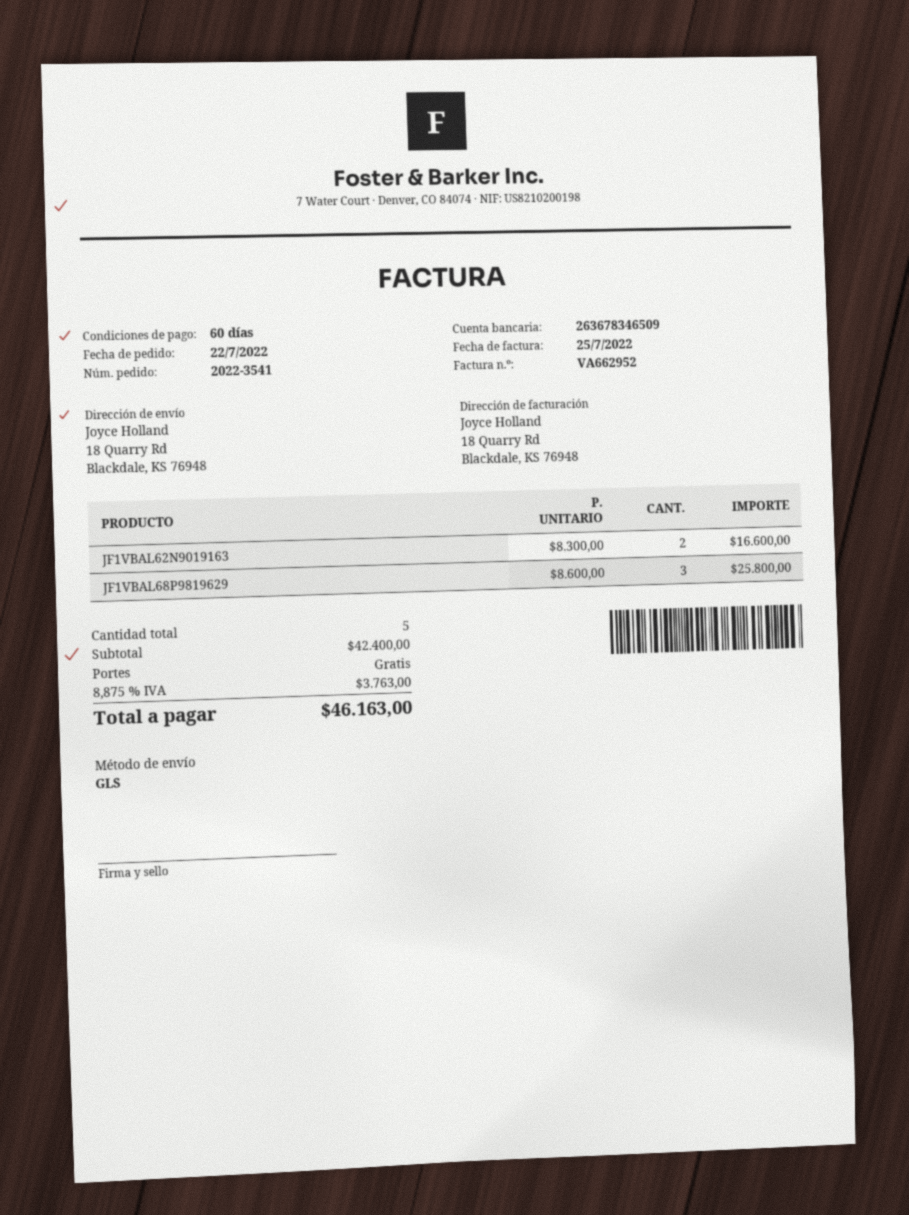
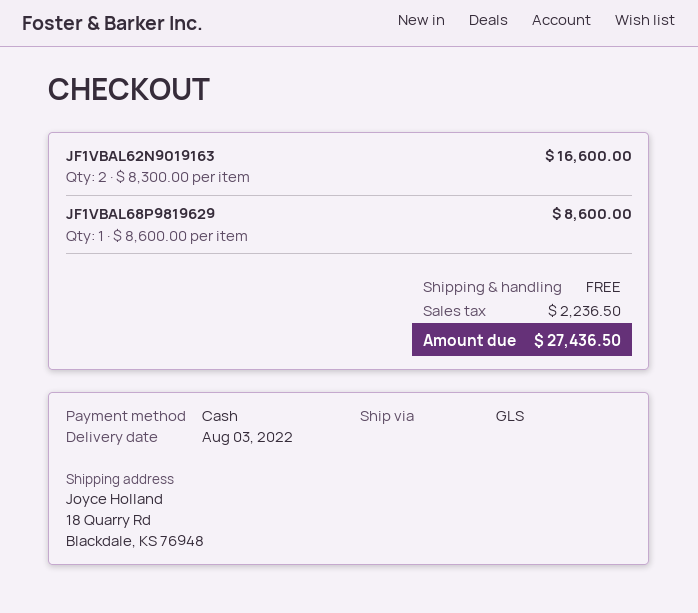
JF1VBAL68P9819629: 3 x 8600.00 = 25800.00 -> 1 x 8600.00 = 8600.00
tax: 3763.00 -> 2236.50
total: 46163.00 -> 27436.50

